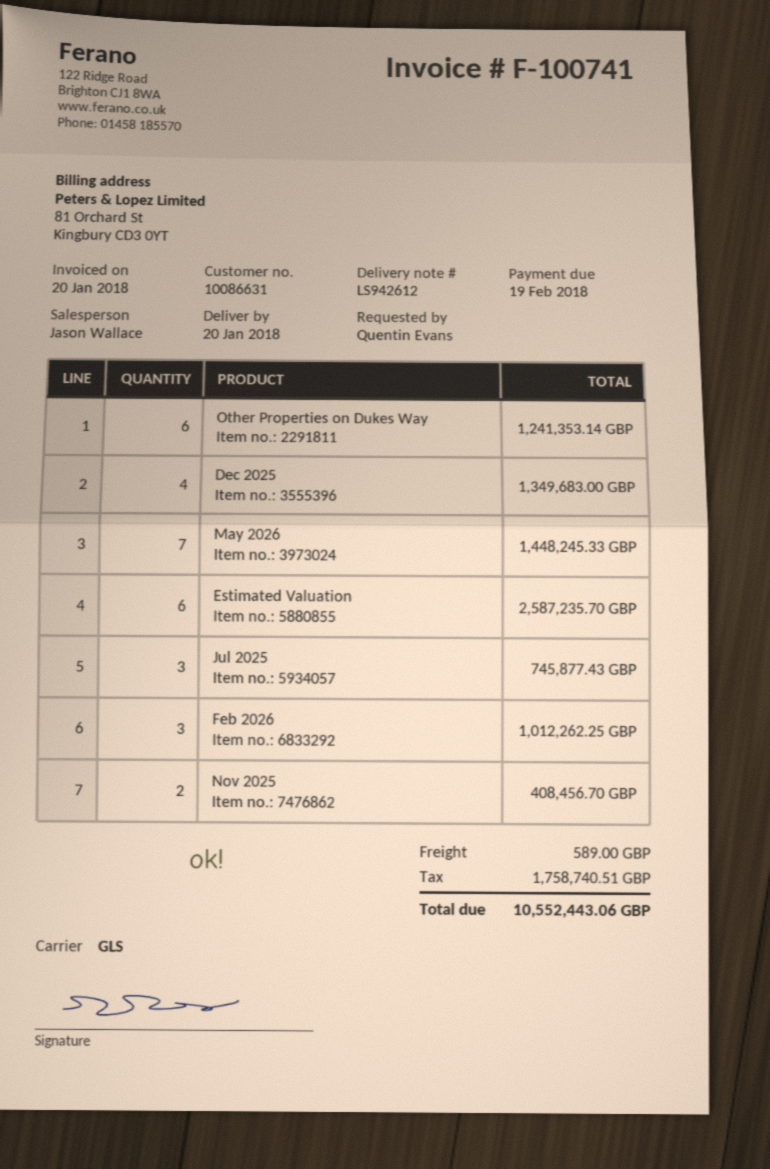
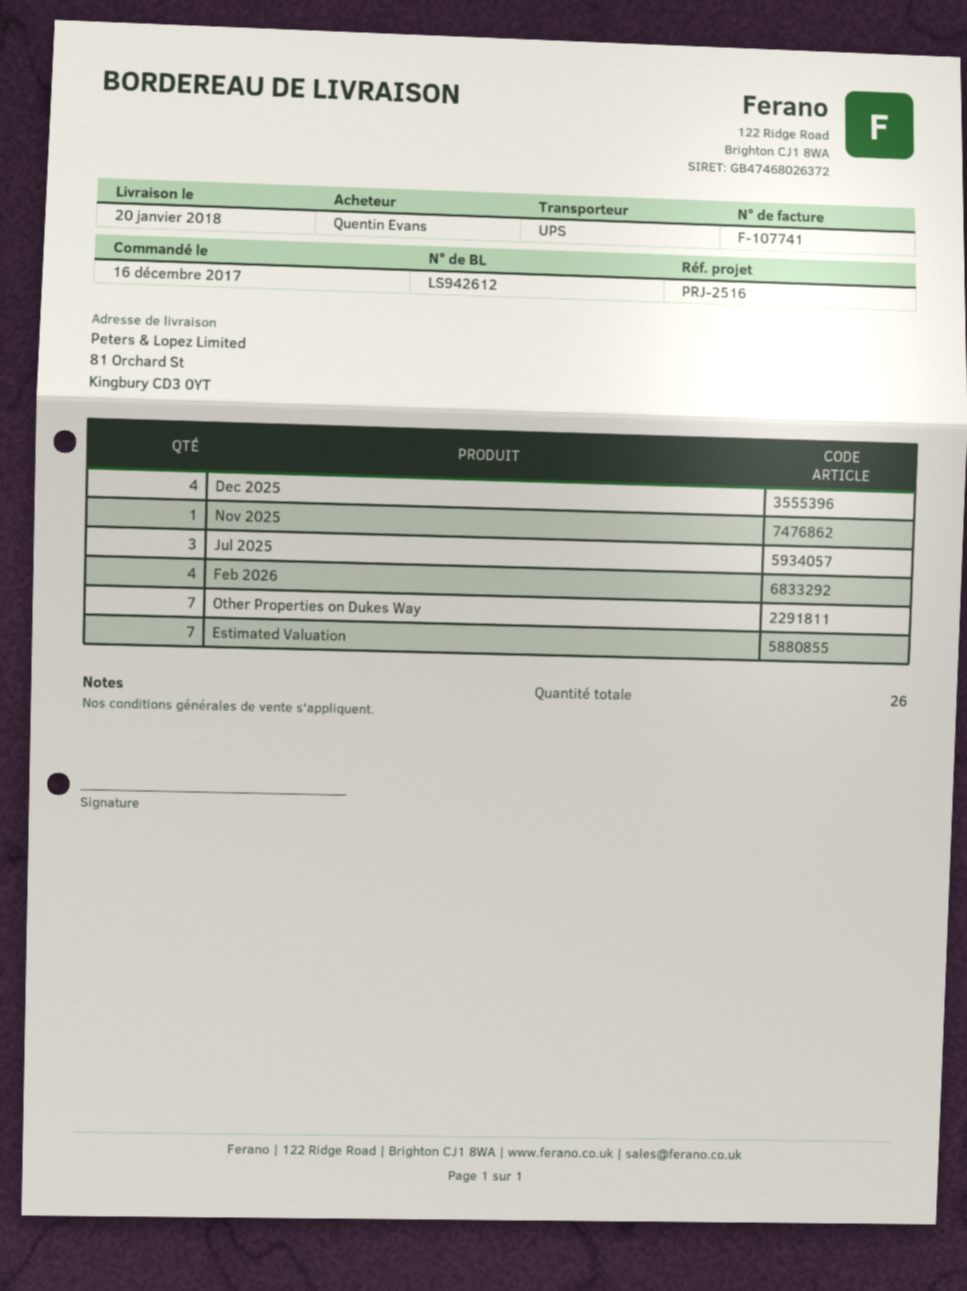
invoice number: F-100741 -> F-107741
shipping method: GLS -> UPS
Other Properties on Dukes Way: 6 -> 7
May 2026: 7 -> none
Estimated Valuation: 6 -> 7
Feb 2026: 3 -> 4
Nov 2025: 2 -> 1

